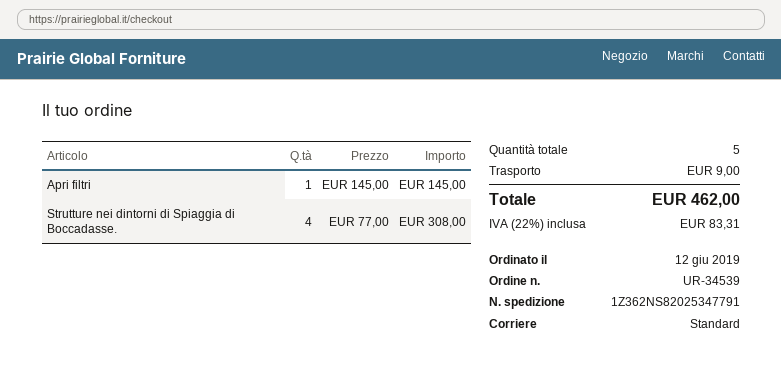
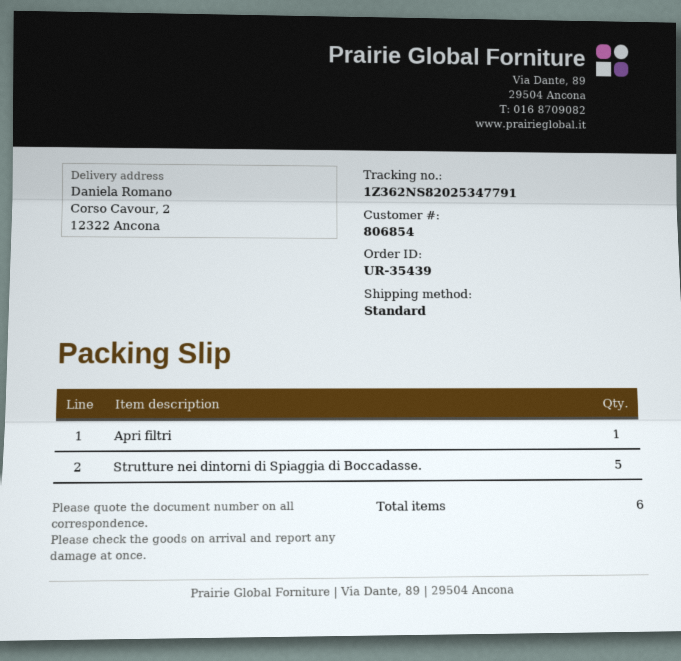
order number: UR-34539 -> UR-35439
Strutture nei dintorni di Spiaggia di Boccadasse.: 4 -> 5
total quantity: 5 -> 6

